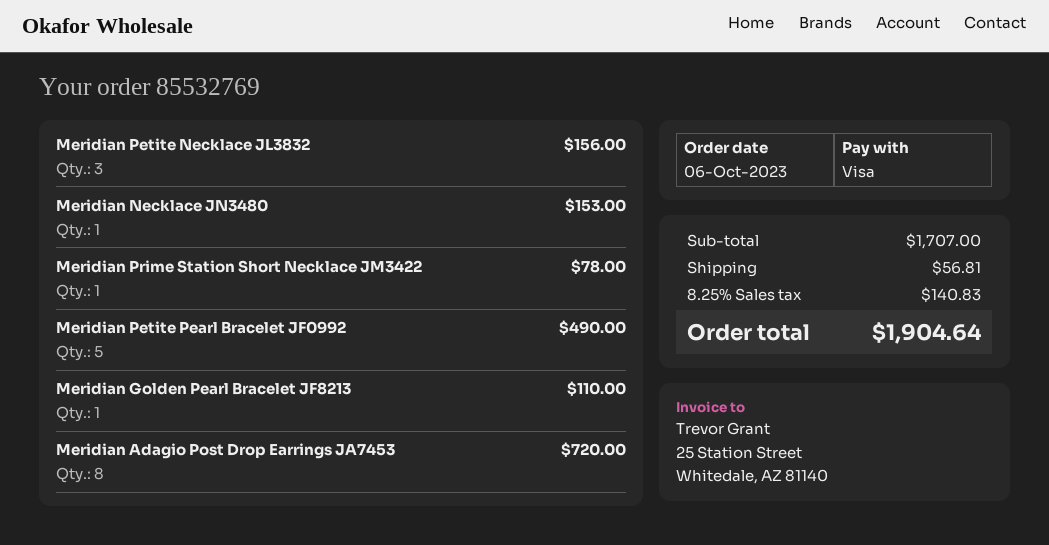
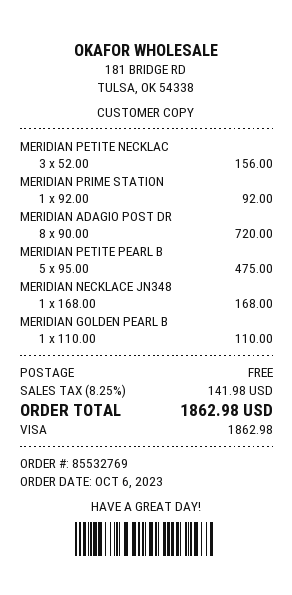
Meridian Necklace JN3480: 1 for 153.00 -> 1 for 168.00
Meridian Prime Station Short Necklace JM3422: 1 for 78.00 -> 1 for 92.00
Meridian Petite Pearl Bracelet JF0992: 5 for 490.00 -> 5 for 475.00
shipping: 56.81 -> 0.00
tax: 8.25% = 140.83 -> 8.25% = 141.98
total: 1904.64 -> 1862.98

